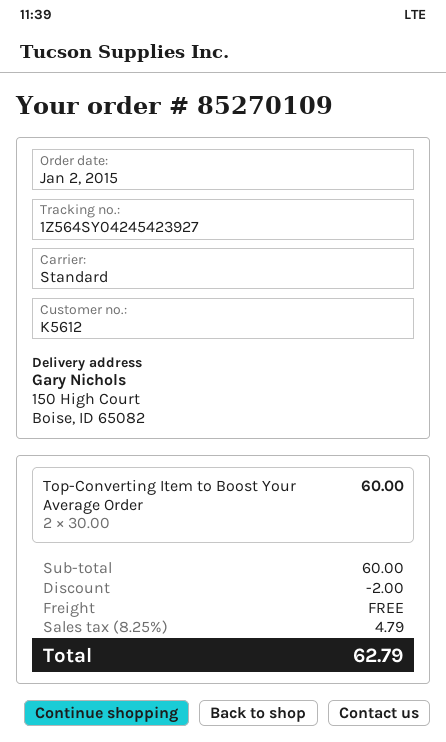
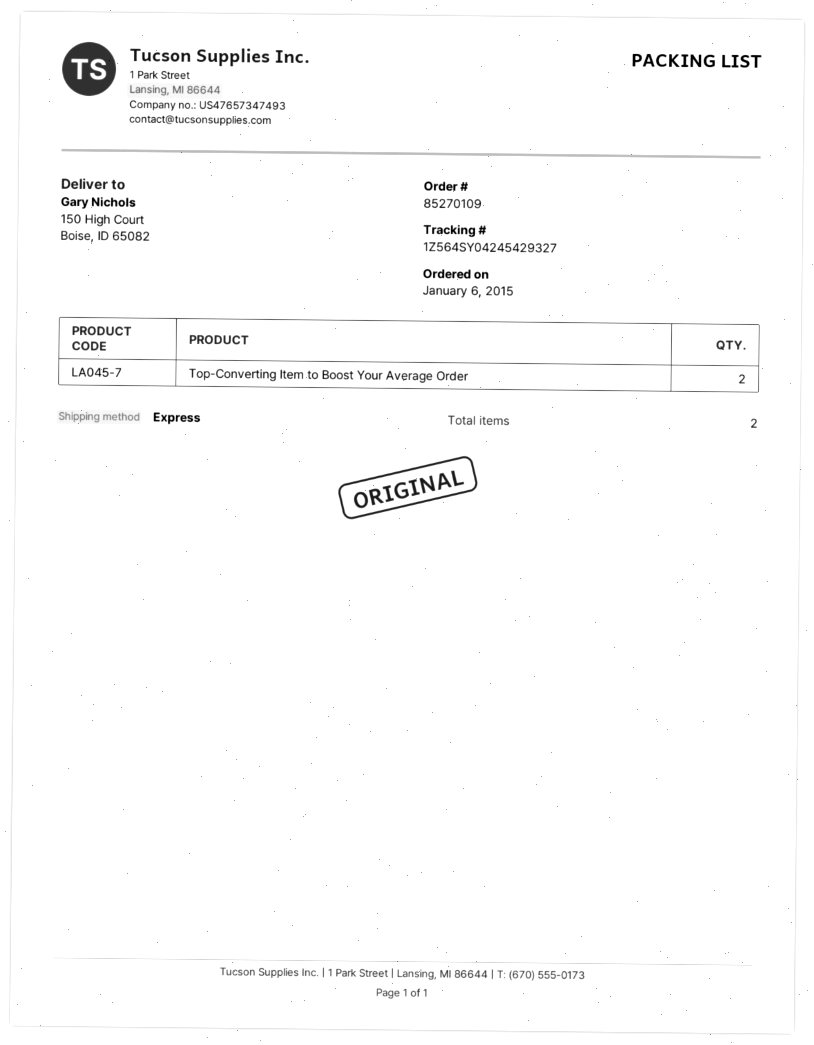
order date: 2015-01-02 -> 2015-01-06
shipping method: standard -> express
tracking number: 1Z564SY04245423927 -> 1Z564SY04245429327

